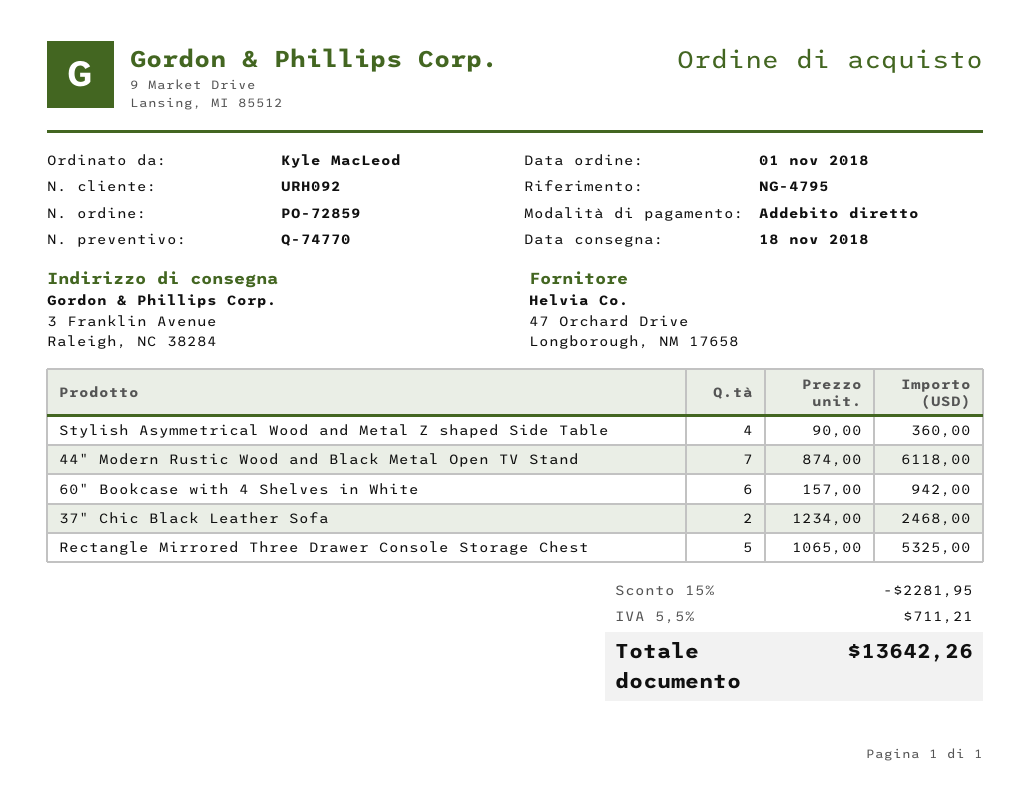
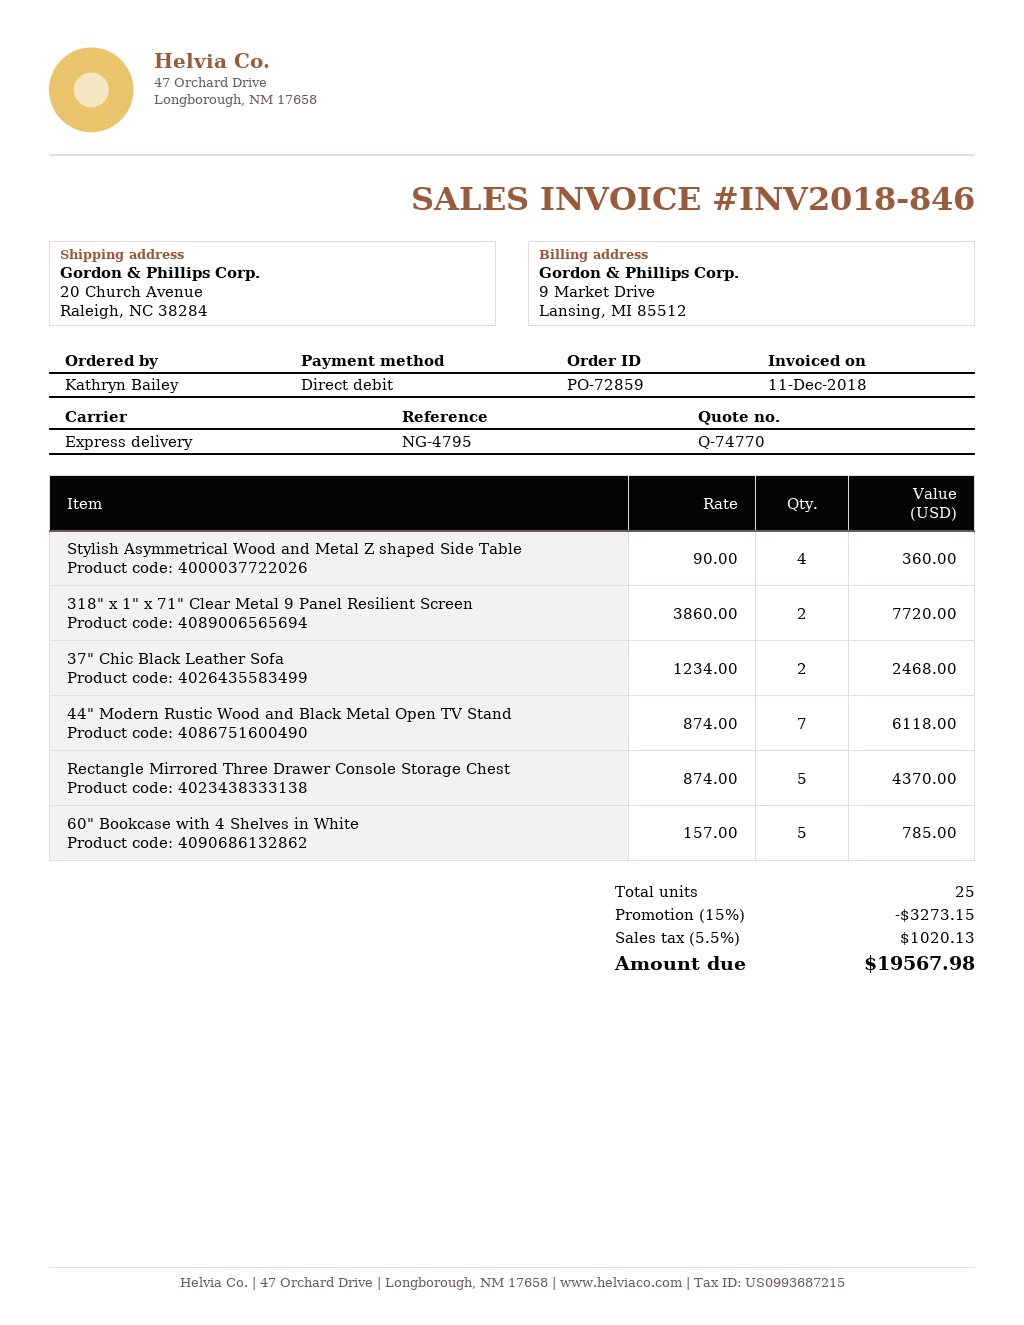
ordered by: Kyle MacLeod -> Kathryn Bailey
ship to: 3 Franklin Avenue, Raleigh, NC 38284 -> 20 Church Avenue, Raleigh, NC 38284
60" Bookcase with 4 Shelves in White: 6 x 157.00 = 942.00 -> 5 x 157.00 = 785.00
Rectangle Mirrored Three Drawer Console Storage Chest: 5 x 1065.00 = 5325.00 -> 5 x 874.00 = 4370.00
318" x 1" x 71" Clear Metal 9 Panel Resilient Screen: none -> 2 x 3860.00 = 7720.00
discount: 15% = 2281.95 -> 15% = 3273.15
tax: 5.5% = 711.21 -> 5.5% = 1020.13
total: 13642.26 -> 19567.98

